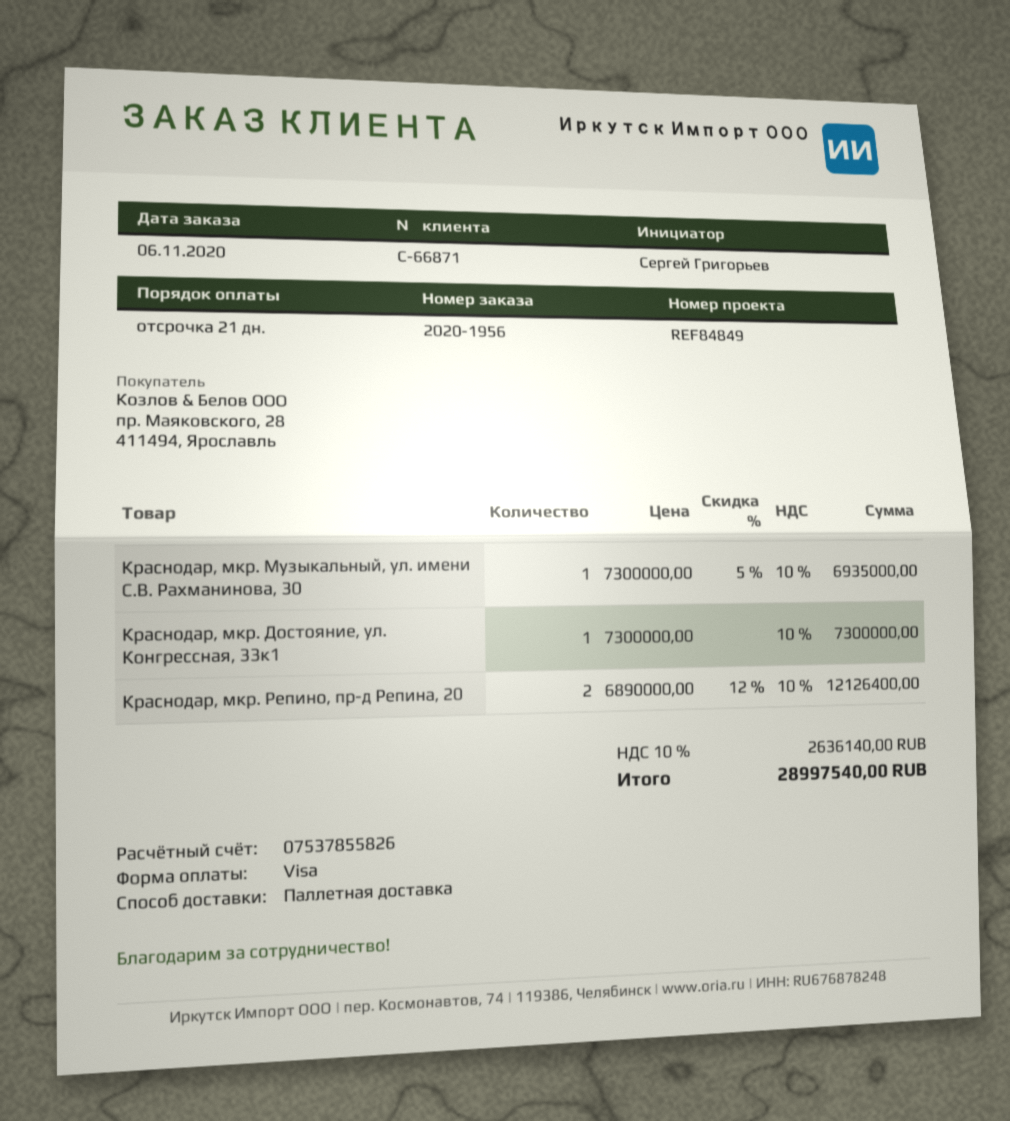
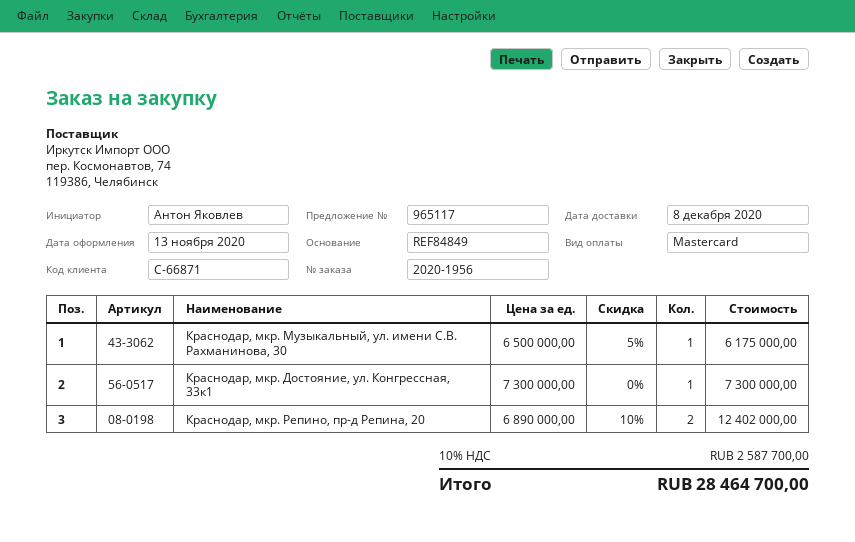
order date: 2020-11-06 -> 2020-11-13
ordered by: Сергей Григорьев -> Антон Яковлев
payment method: Visa -> Mastercard
Краснодар, мкр. Музыкальный, ул. имени С.В. Рахманинова, 30: 1 x 7300000.00 - 5% = 6935000.00 -> 1 x 6500000.00 - 5% = 6175000.00
Краснодар, мкр. Репино, пр-д Репина, 20: 2 x 6890000.00 - 12% = 12126400.00 -> 2 x 6890000.00 - 10% = 12402000.00
tax: 10% = 2636140.00 -> 10% = 2587700.00
total: 28997540.00 -> 28464700.00

